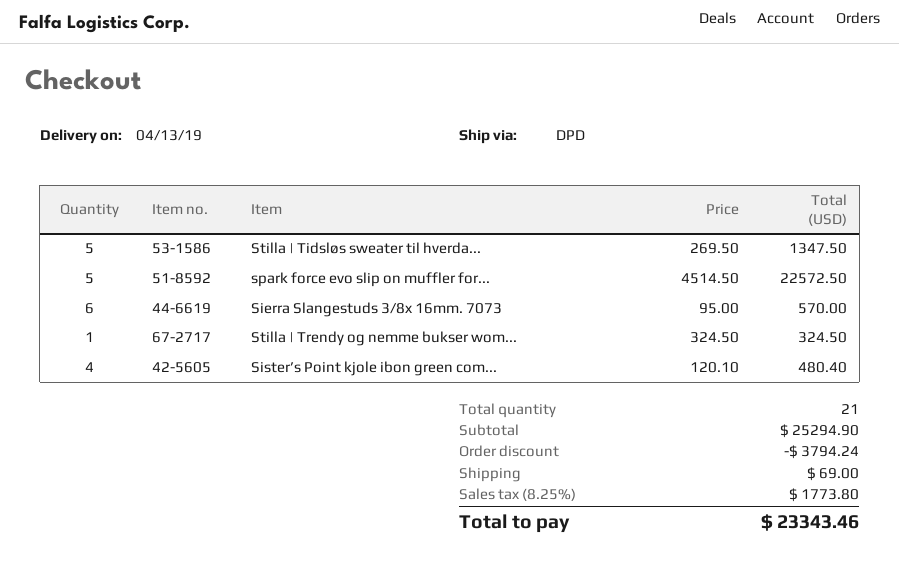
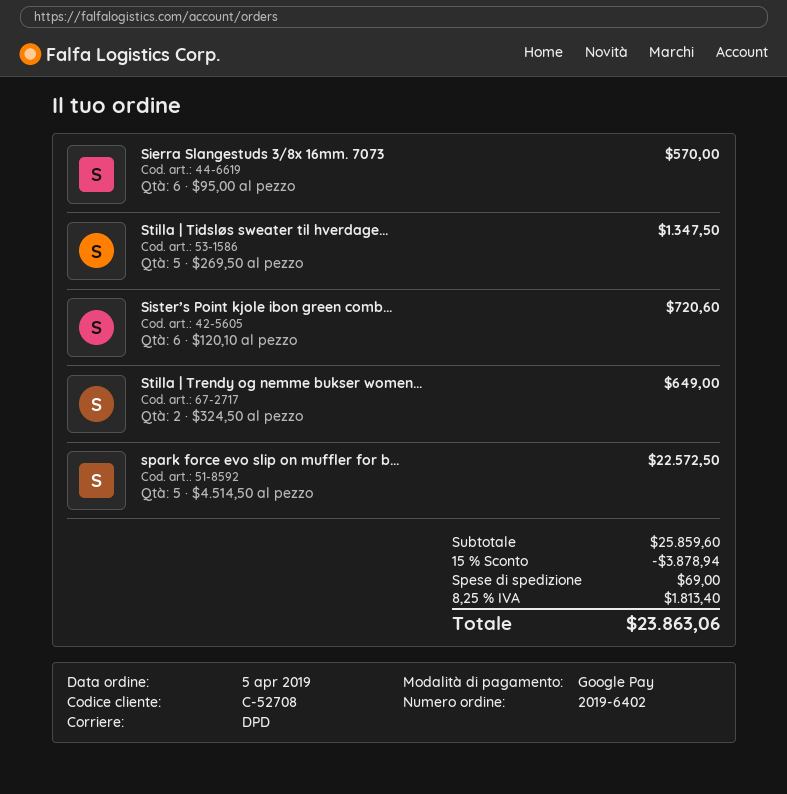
Stilla | Trendy og nemme bukser wom...: 1 x 324.50 = 324.50 -> 2 x 324.50 = 649.00
Sister’s Point kjole ibon green com...: 4 x 120.10 = 480.40 -> 6 x 120.10 = 720.60
subtotal: 25294.90 -> 25859.60
discount: 3794.24 -> 3878.94
tax: 8.25% = 1773.80 -> 8.25% = 1813.40
total: 23343.46 -> 23863.06

